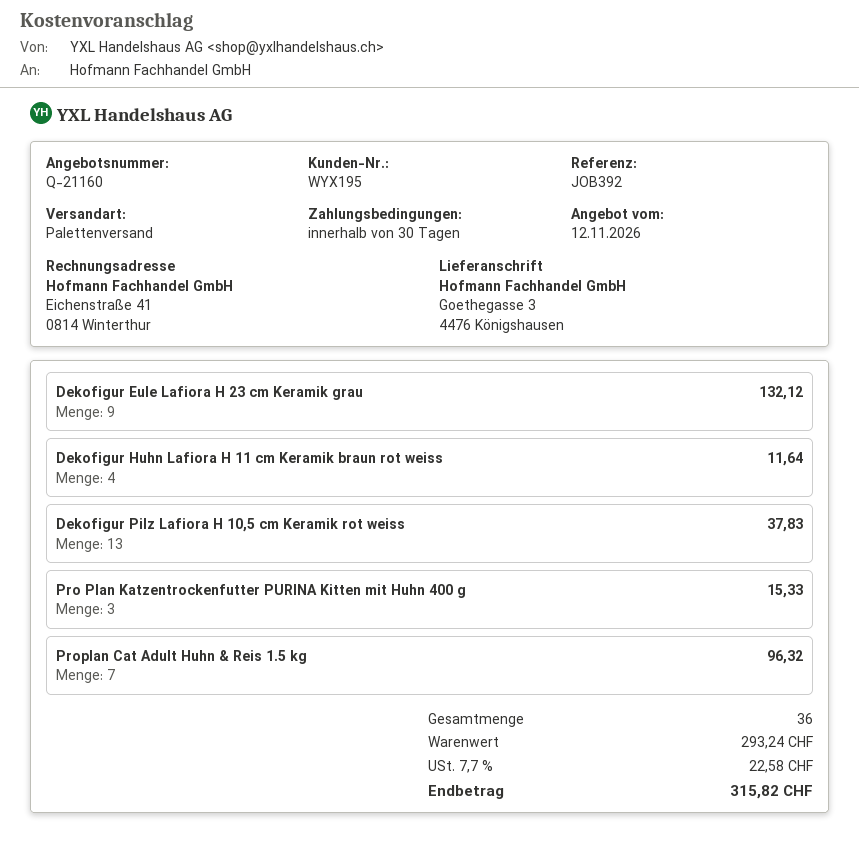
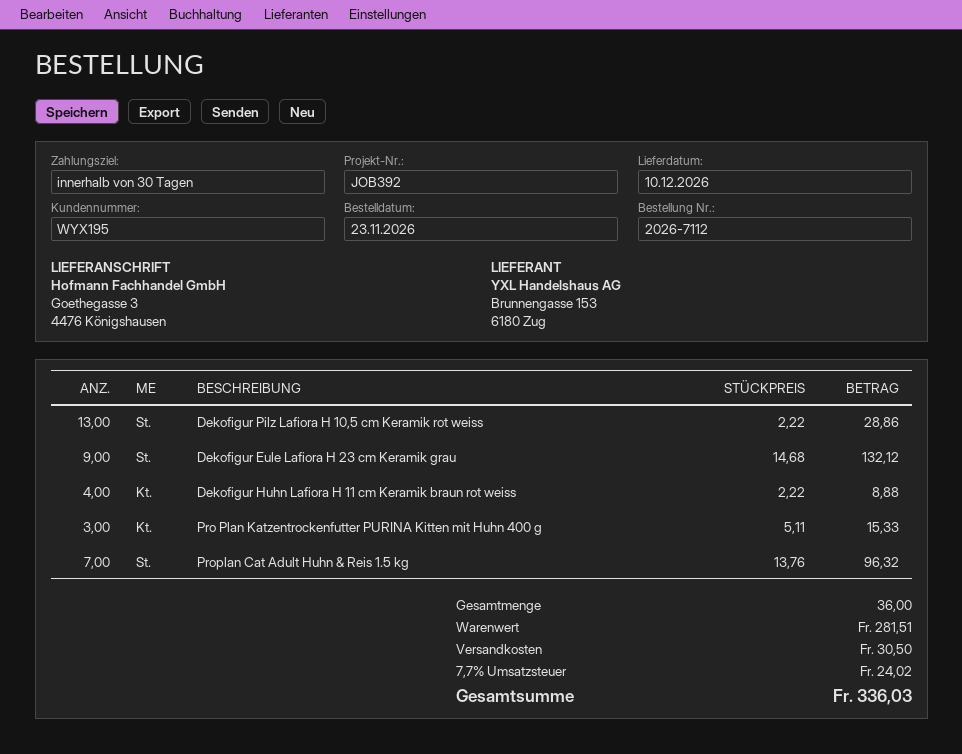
Dekofigur Huhn Lafiora H 11 cm Keramik braun rot weiss: 4 for 11.64 -> 4 for 8.88
Dekofigur Pilz Lafiora H 10,5 cm Keramik rot weiss: 13 for 37.83 -> 13 for 28.86
subtotal: 293.24 -> 281.51
shipping: none -> 30.50
tax: 7.7% = 22.58 -> 7.7% = 24.02
total: 315.82 -> 336.03

